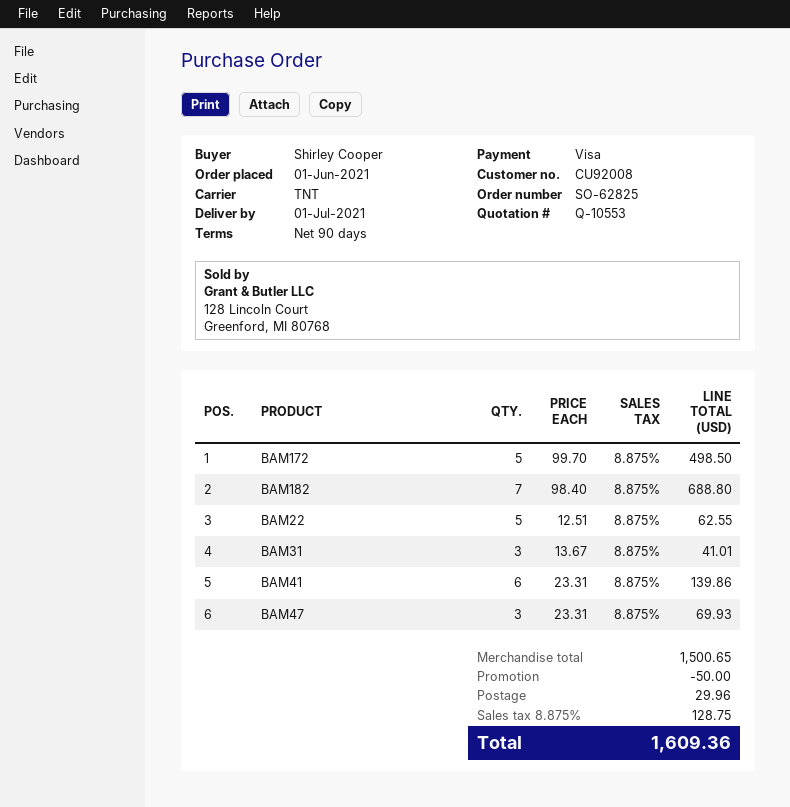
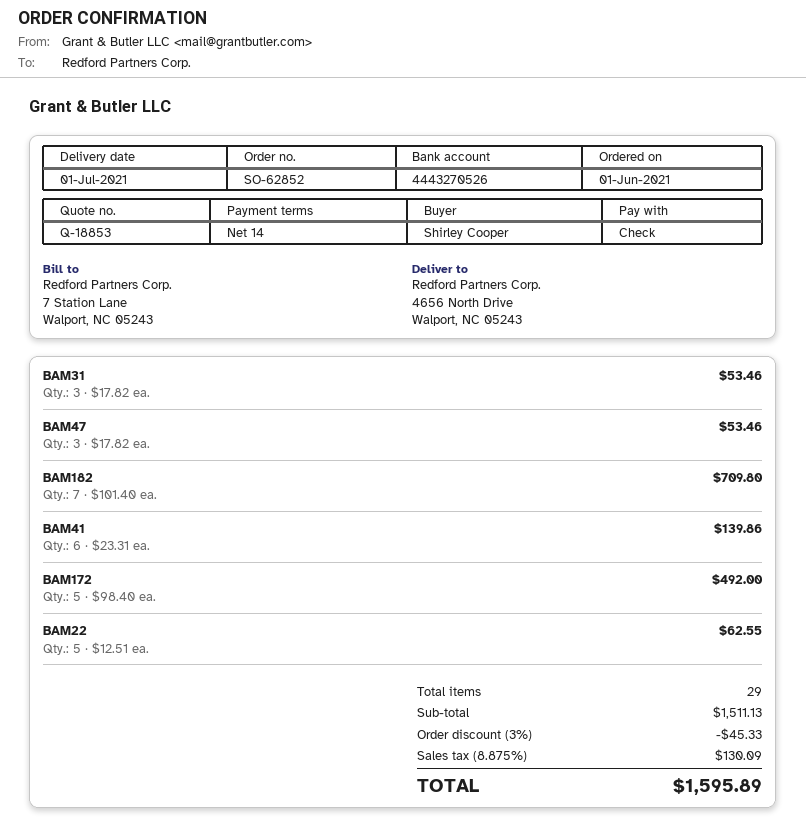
quote number: Q-10553 -> Q-18853
order number: SO-62825 -> SO-62852
payment terms: 90 days -> 14 days
payment method: Visa -> cheque
BAM172: 5 x 99.70 = 498.50 -> 5 x 98.40 = 492.00
BAM182: 7 x 98.40 = 688.80 -> 7 x 101.40 = 709.80
BAM31: 3 x 13.67 = 41.01 -> 3 x 17.82 = 53.46
BAM47: 3 x 23.31 = 69.93 -> 3 x 17.82 = 53.46
subtotal: 1500.65 -> 1511.13
discount: 50.00 -> 45.33
shipping: 29.96 -> none
tax: 8.875% = 128.75 -> 8.875% = 130.09
total: 1609.36 -> 1595.89

